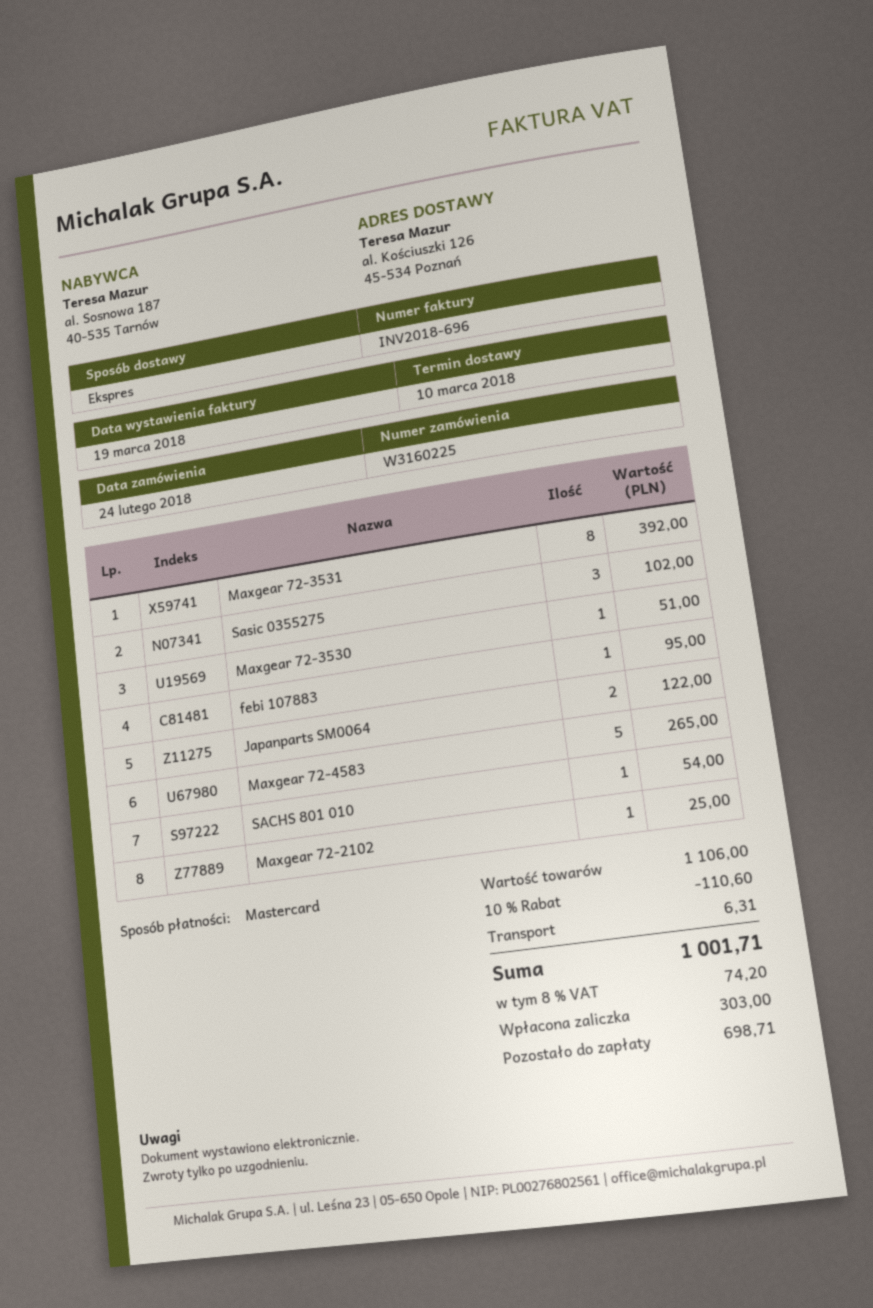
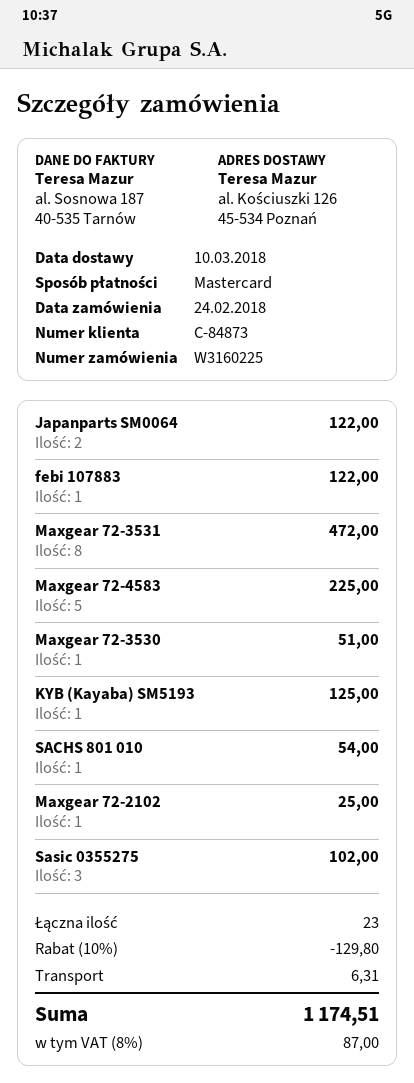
Maxgear 72-3531: 8 for 392.00 -> 8 for 472.00
febi 107883: 1 for 95.00 -> 1 for 122.00
Maxgear 72-4583: 5 for 265.00 -> 5 for 225.00
KYB (Kayaba) SM5193: none -> 1 for 125.00
discount: 10% = 110.60 -> 10% = 129.80
tax: 8% = 74.20 -> 8% = 87.00
total: 1001.71 -> 1174.51

